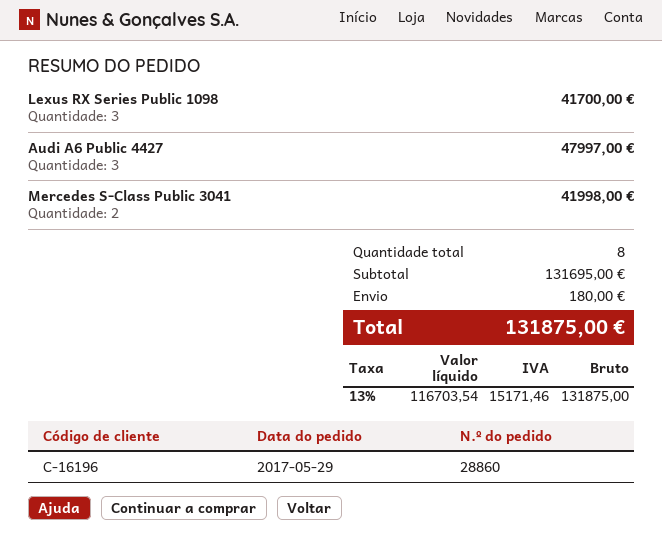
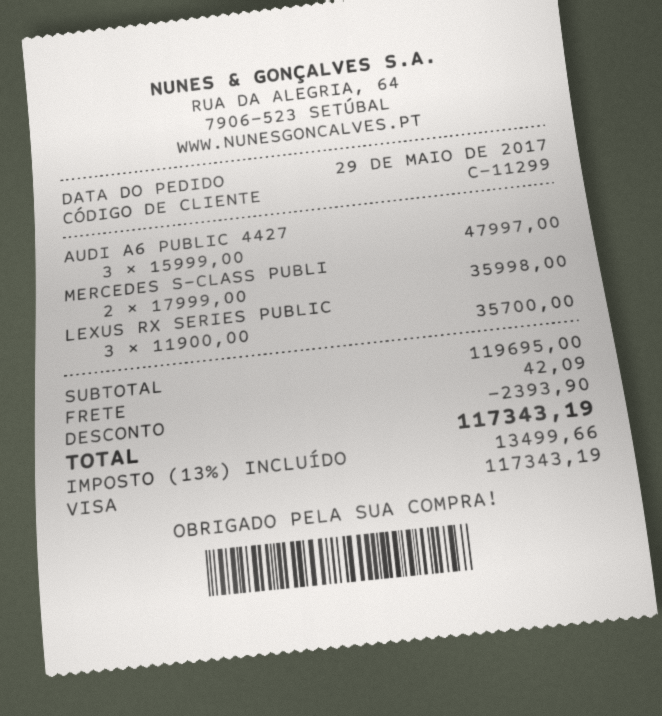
customer number: C-16196 -> C-11299
Lexus RX Series Public 1098: 3 for 41700.00 -> 3 for 35700.00
Mercedes S-Class Public 3041: 2 for 41998.00 -> 2 for 35998.00
subtotal: 131695.00 -> 119695.00
discount: none -> 2393.90
shipping: 180.00 -> 42.09
tax: 13% = 15171.46 -> 13% = 13499.66
total: 131875.00 -> 117343.19

